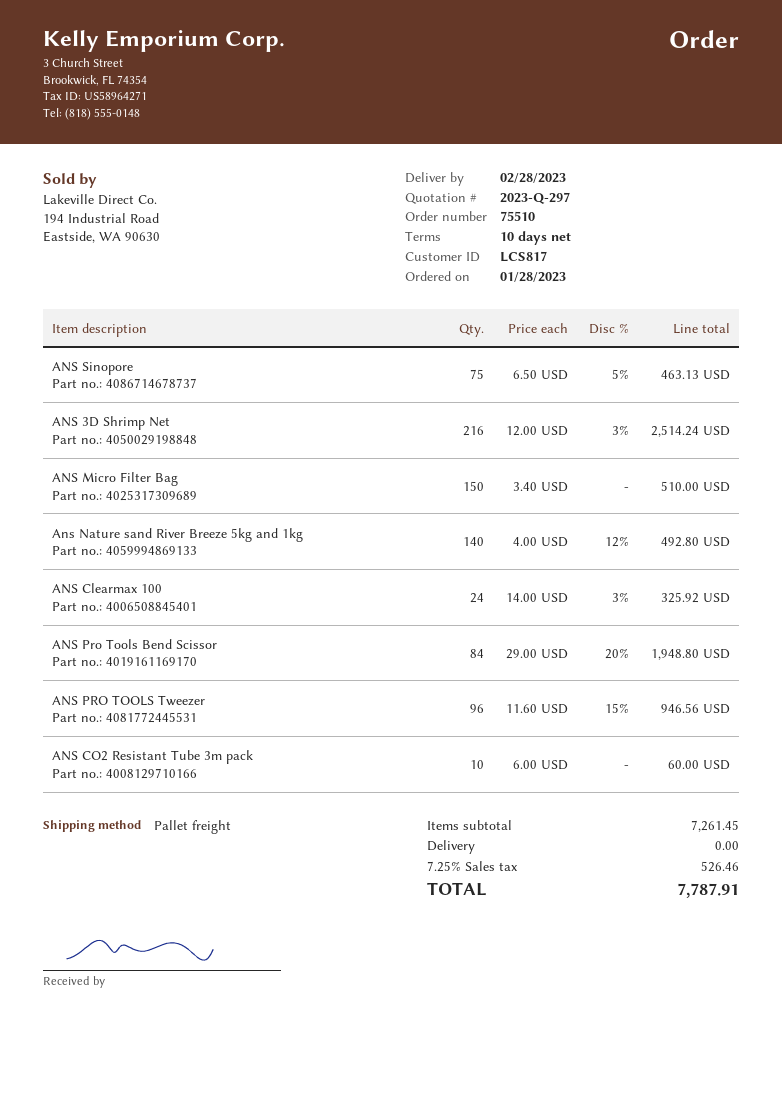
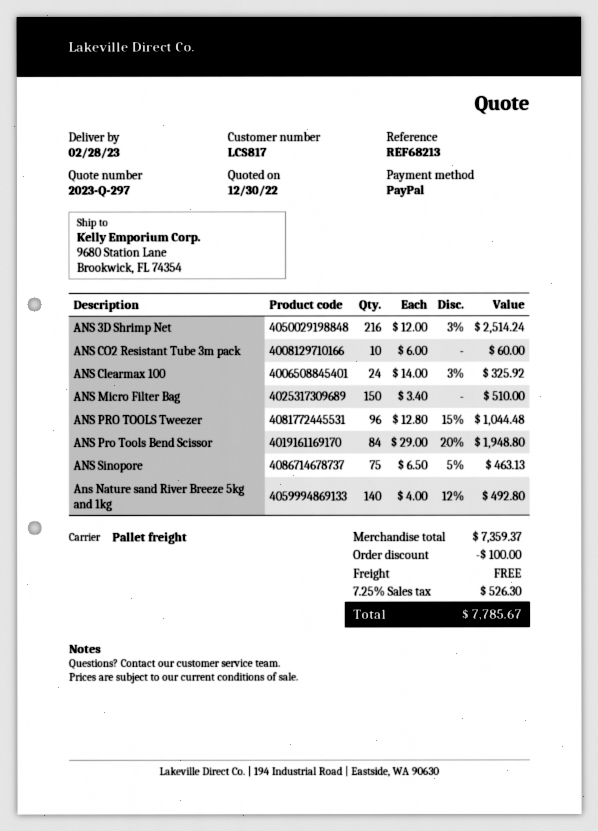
ANS PRO TOOLS Tweezer: 96 x 11.60 - 15% = 946.56 -> 96 x 12.80 - 15% = 1044.48
subtotal: 7261.45 -> 7359.37
discount: none -> 100.00
tax: 7.25% = 526.46 -> 7.25% = 526.30
total: 7787.91 -> 7785.67

